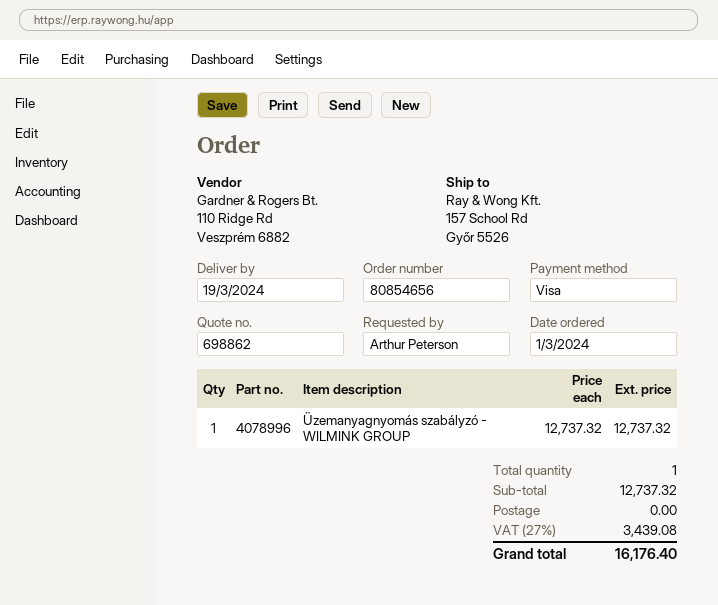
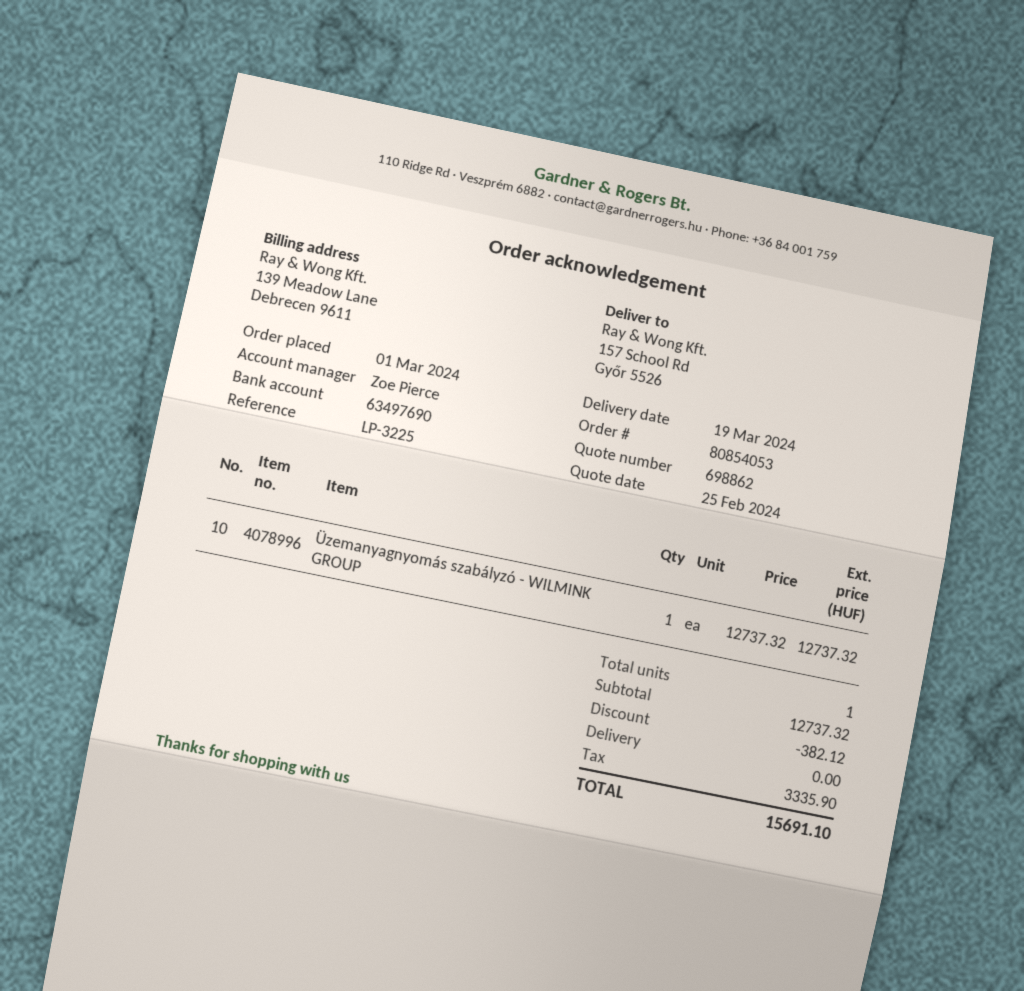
order number: 80854656 -> 80854053
discount: none -> 382.12
tax: 3439.08 -> 3335.90
total: 16176.40 -> 15691.10

